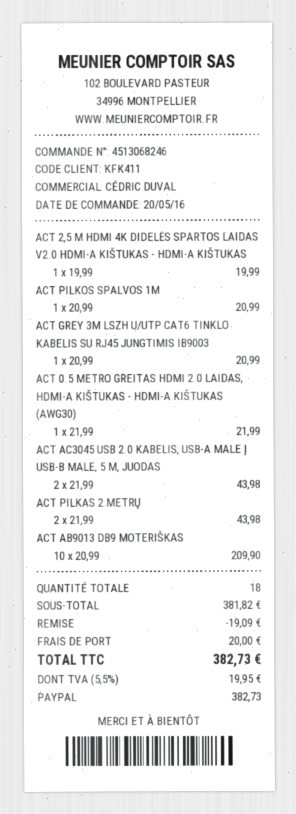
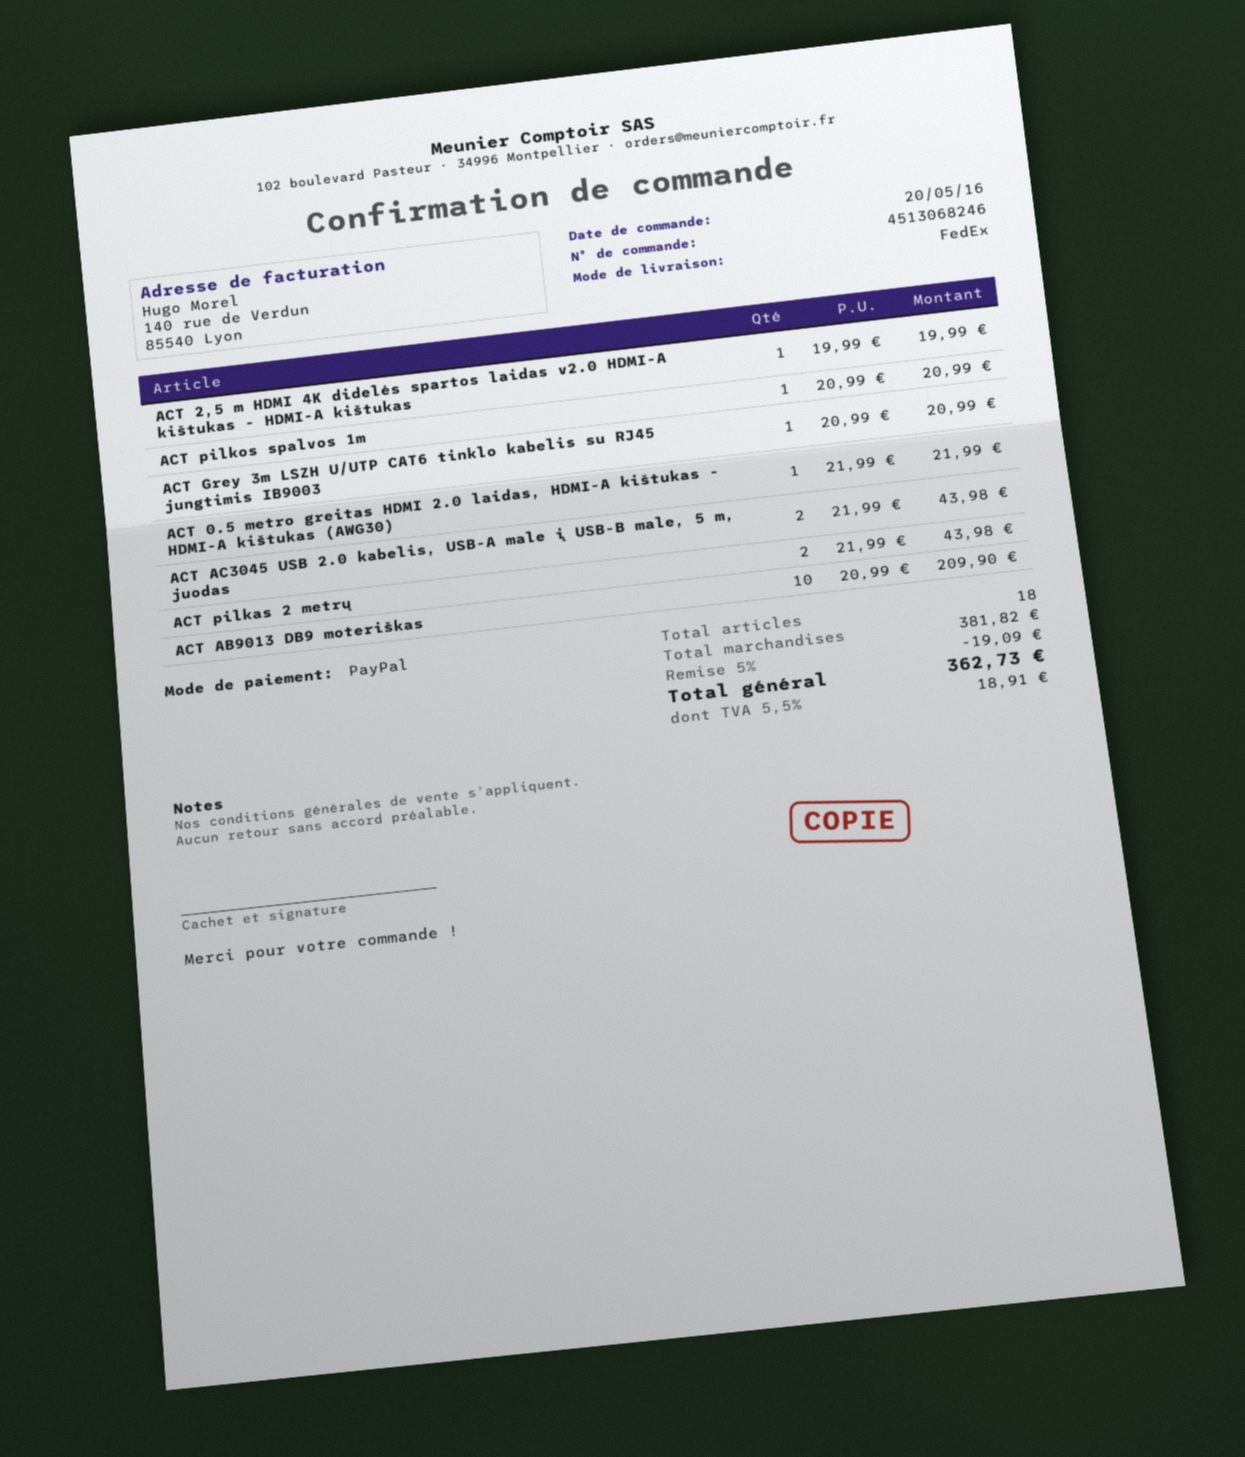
shipping: 20.00 -> none
tax: 5.5% = 19.95 -> 5.5% = 18.91
total: 382.73 -> 362.73

